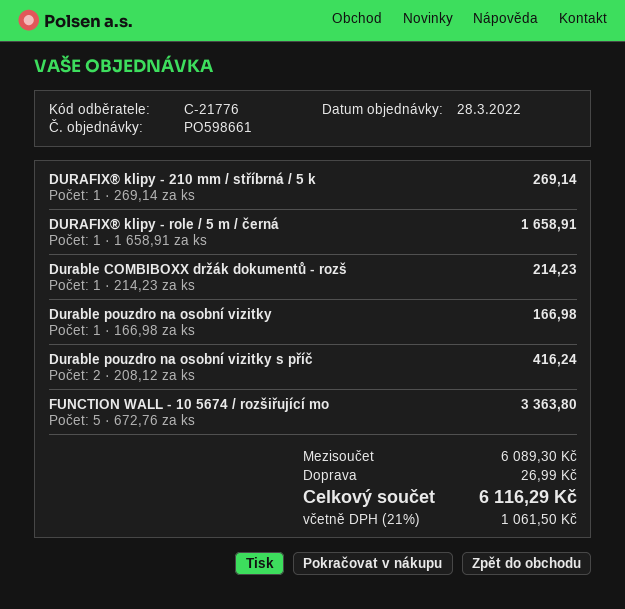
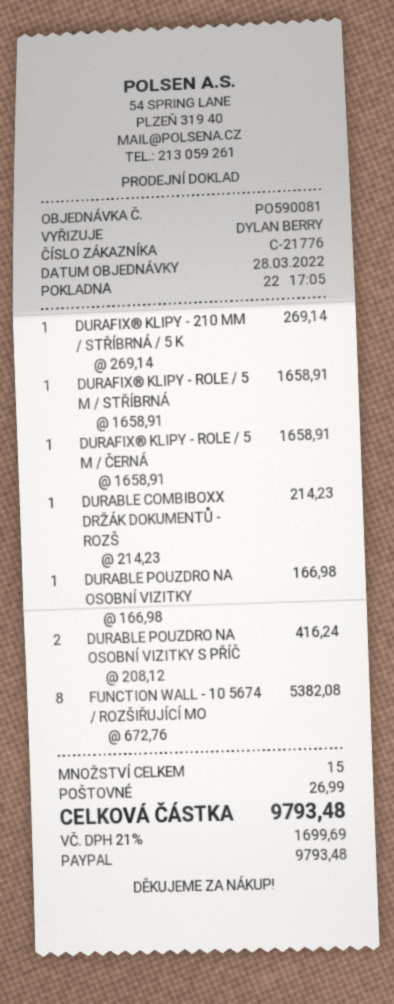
order number: PO598661 -> PO590081
FUNCTION WALL - 10 5674 / rozšiřující mo: 5 x 672.76 = 3363.80 -> 8 x 672.76 = 5382.08
DURAFIX® KLIPY - ROLE / 5 M / STŘÍBRNÁ: none -> 1 x 1658.91 = 1658.91
tax: 21% = 1061.50 -> 21% = 1699.69
total: 6116.29 -> 9793.48

